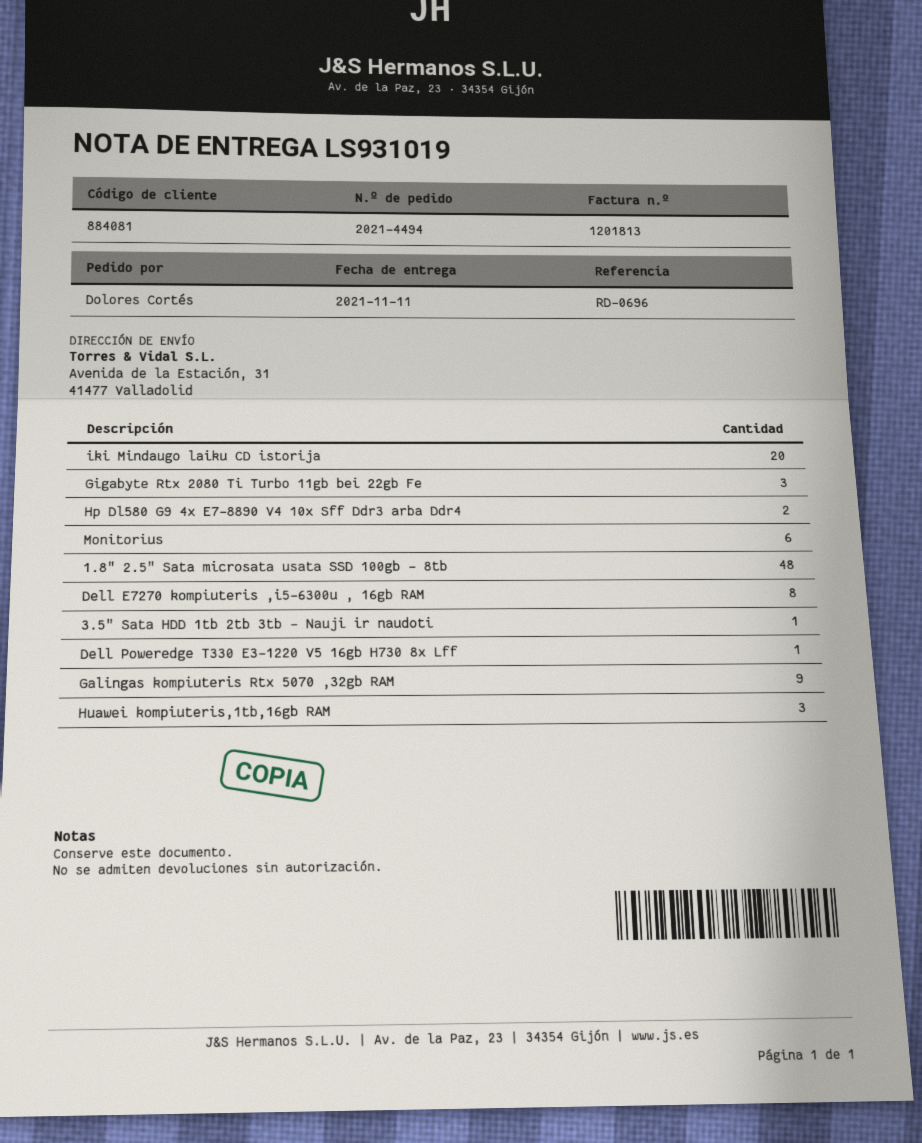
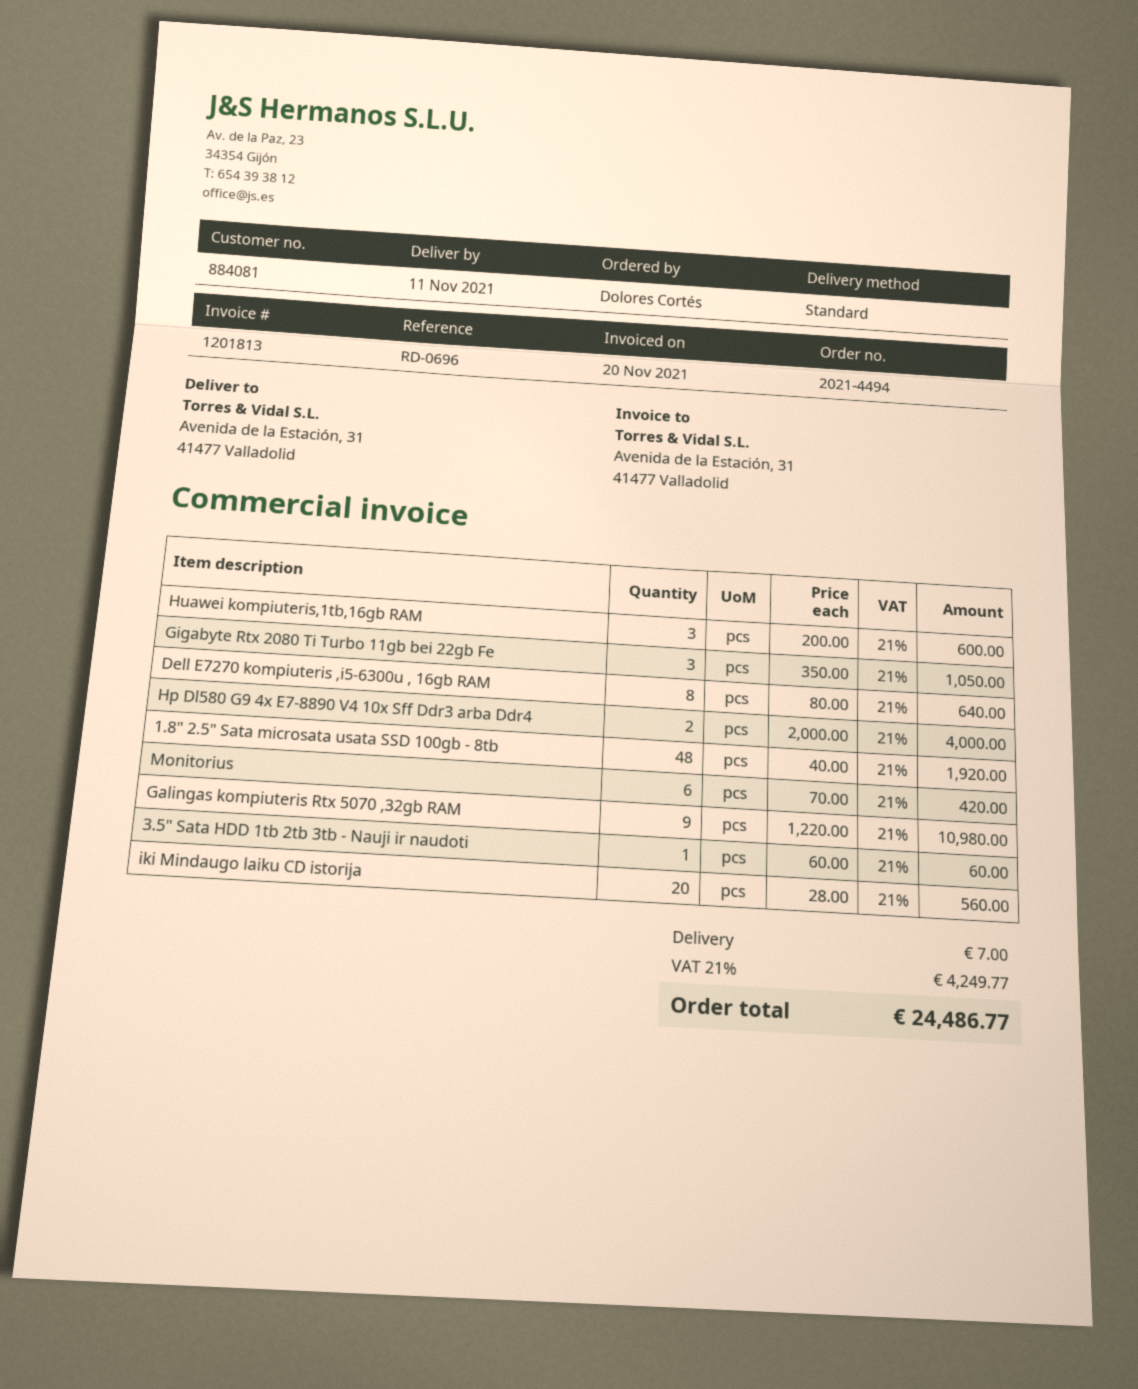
Dell Poweredge T330 E3-1220 V5 16gb H730 8x Lff: 1 -> none

